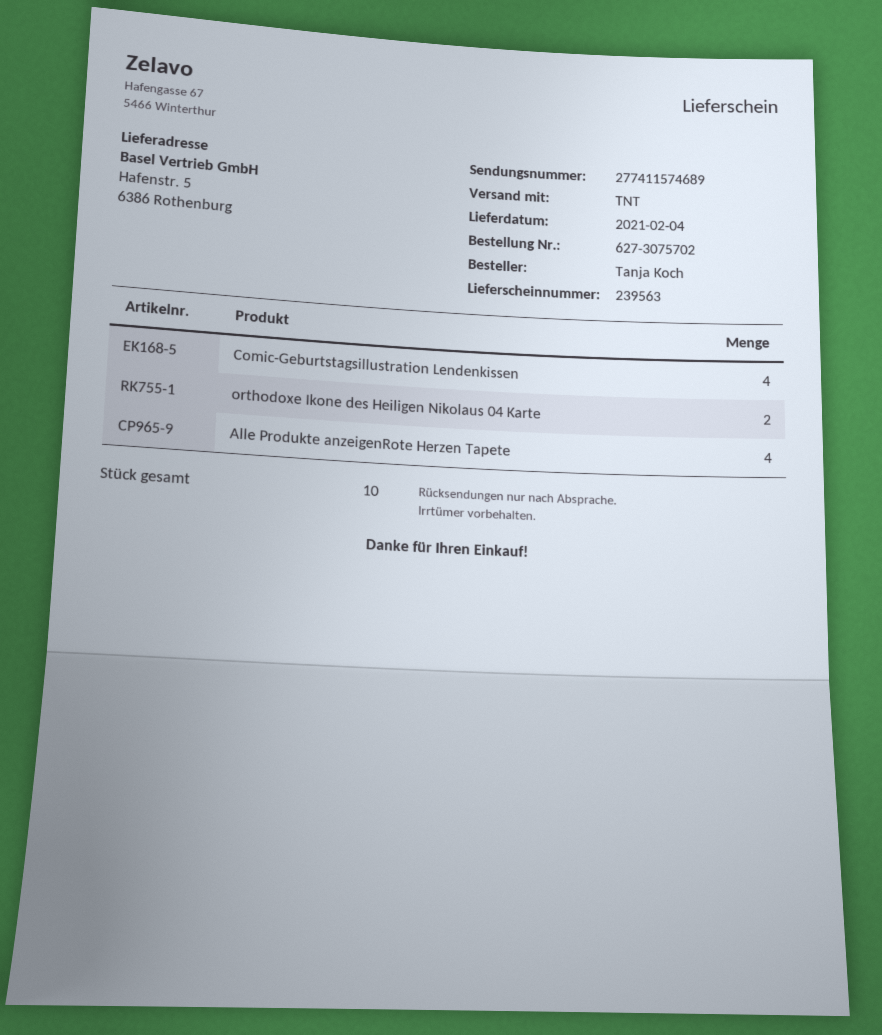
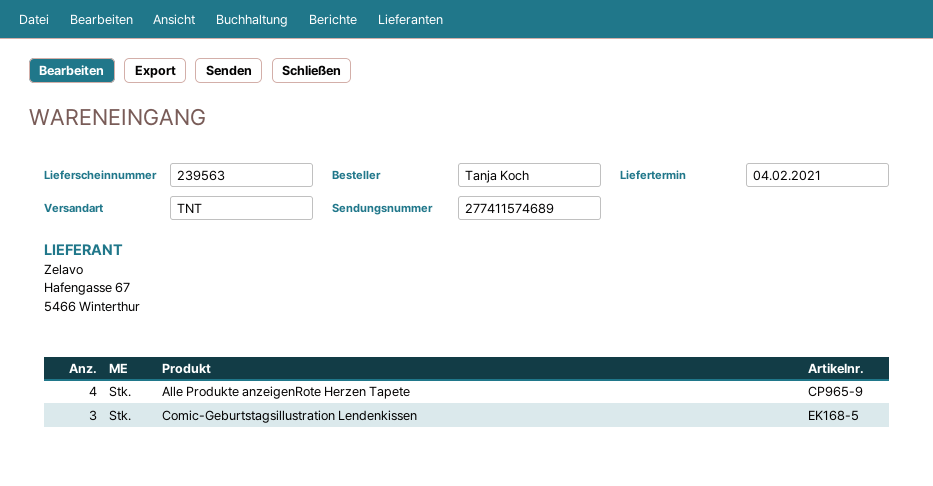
Comic-Geburtstagsillustration Lendenkissen: 4 -> 3
orthodoxe Ikone des Heiligen Nikolaus 04 Karte: 2 -> none

